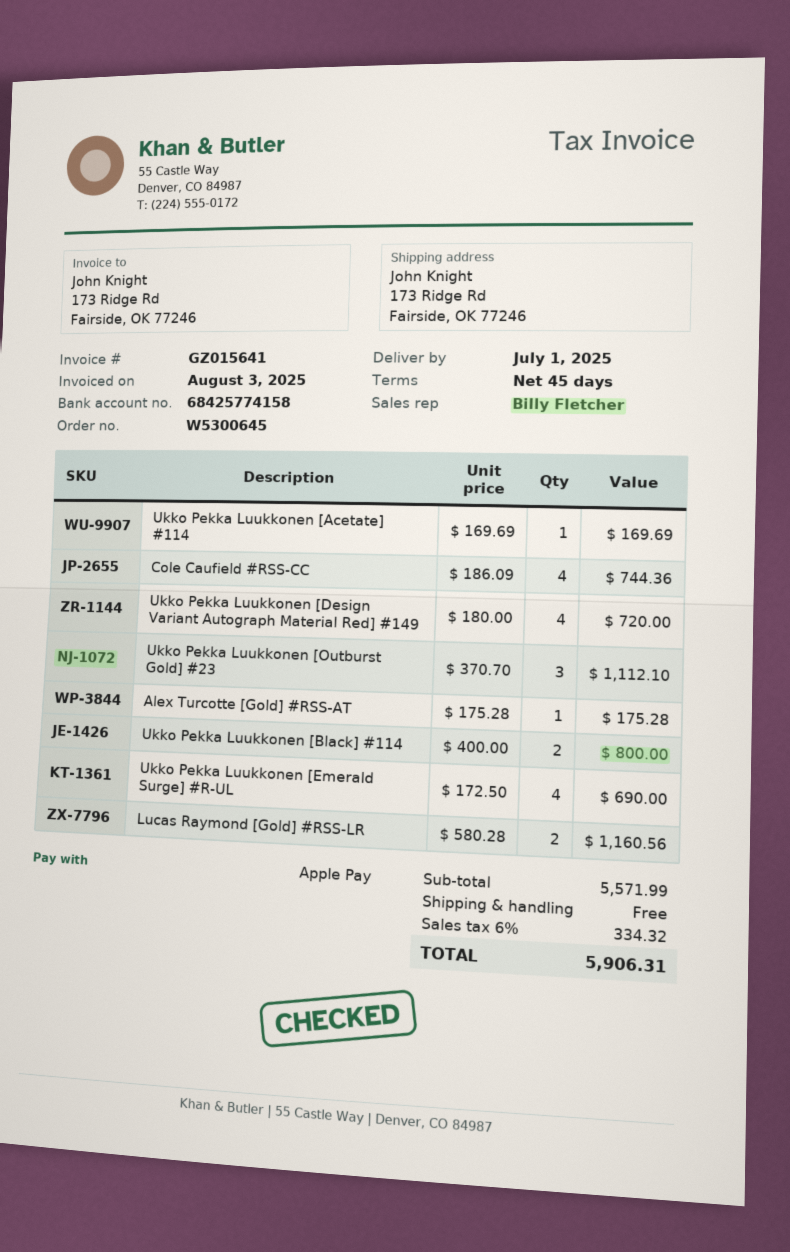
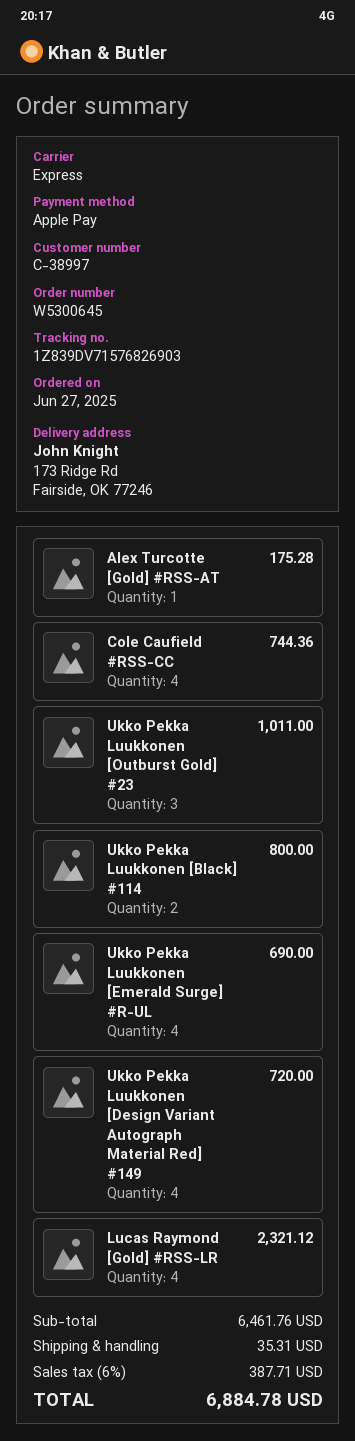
Ukko Pekka Luukkonen [Acetate] #114: 1 for 169.69 -> none
Ukko Pekka Luukkonen [Outburst Gold] #23: 3 for 1112.10 -> 3 for 1011.00
Lucas Raymond [Gold] #RSS-LR: 2 for 1160.56 -> 4 for 2321.12
subtotal: 5571.99 -> 6461.76
shipping: 0.00 -> 35.31
tax: 6% = 334.32 -> 6% = 387.71
total: 5906.31 -> 6884.78

